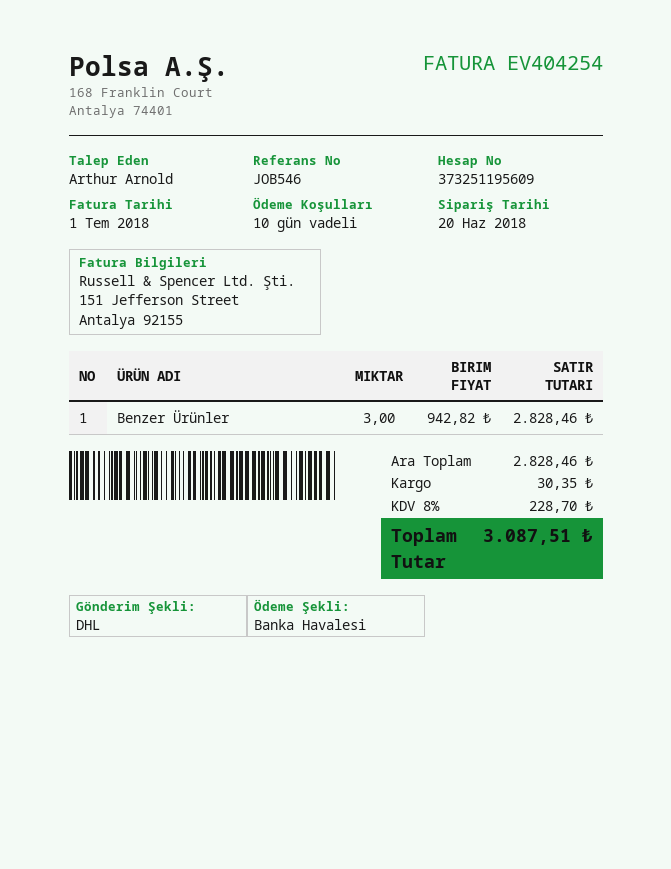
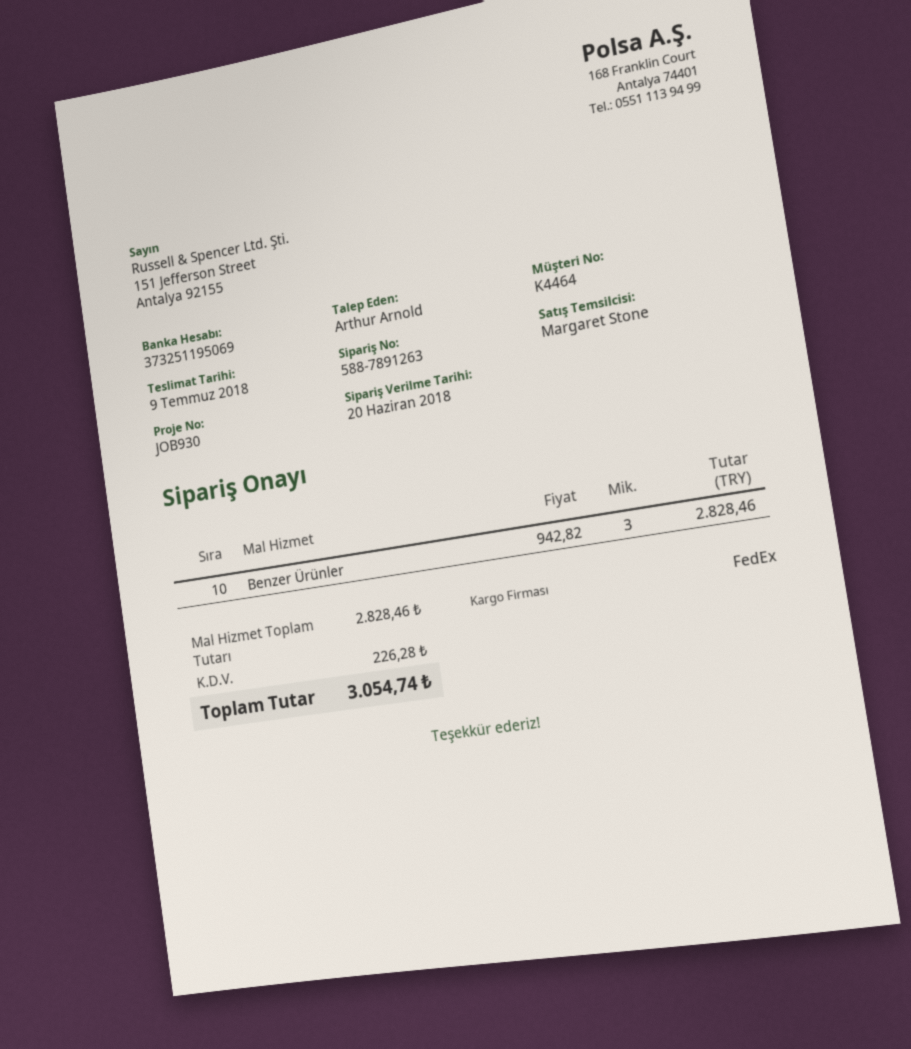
reference: JOB546 -> JOB930
bank account: 373251195609 -> 373251195069
shipping method: DHL -> FedEx
shipping: 30.35 -> none
tax: 228.70 -> 226.28
total: 3087.51 -> 3054.74

